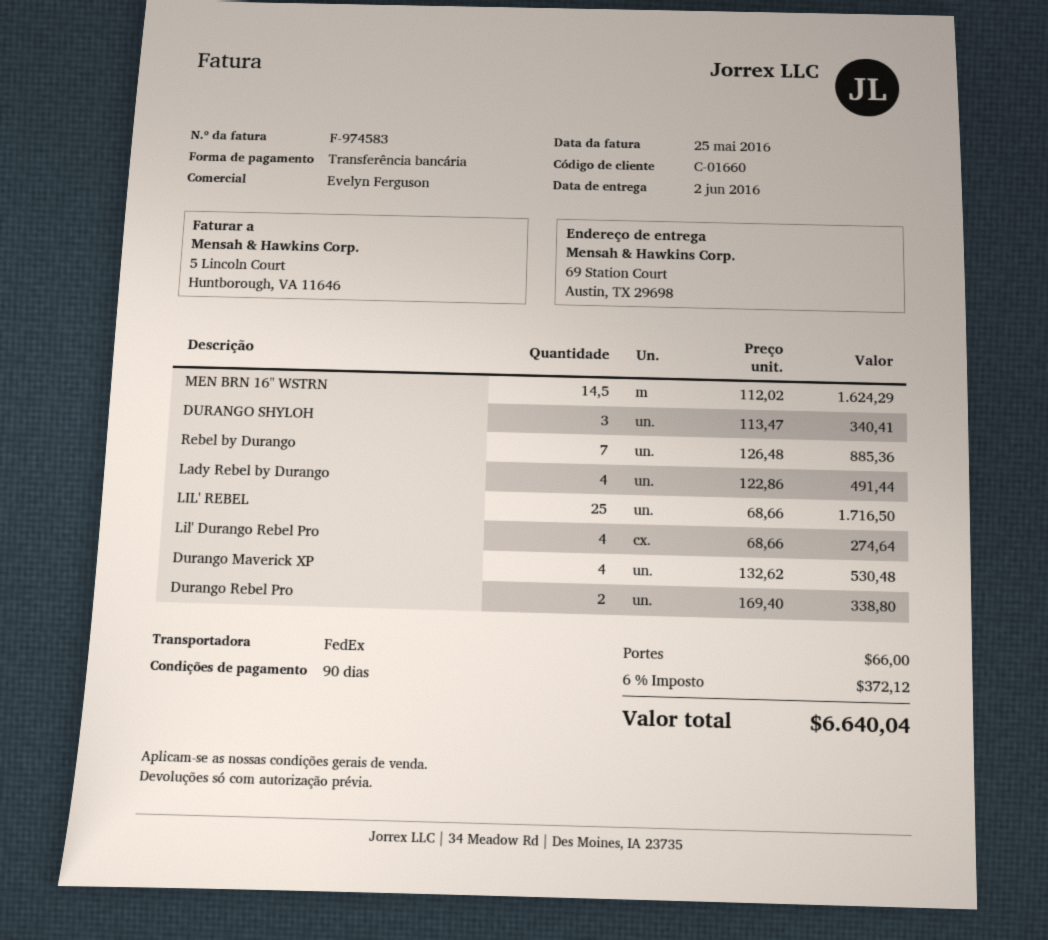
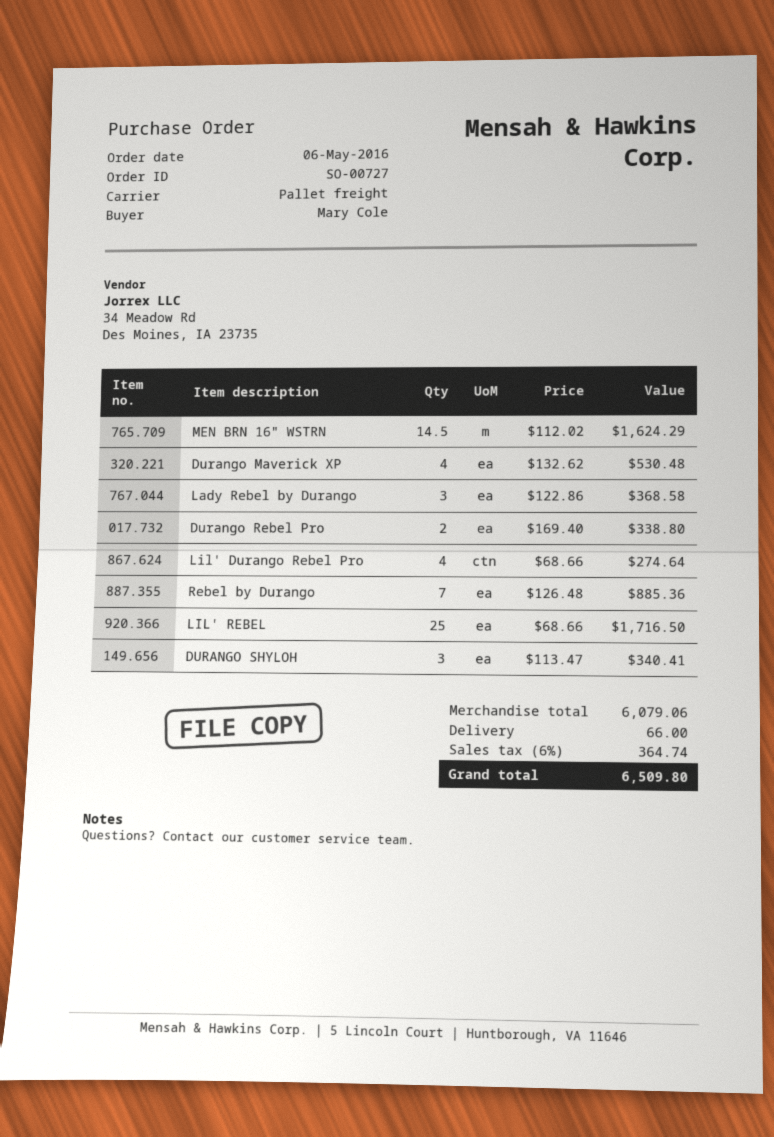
shipping method: FedEx -> pallet freight
Lady Rebel by Durango: 4 x 122.86 = 491.44 -> 3 x 122.86 = 368.58
tax: 6% = 372.12 -> 6% = 364.74
total: 6640.04 -> 6509.80

